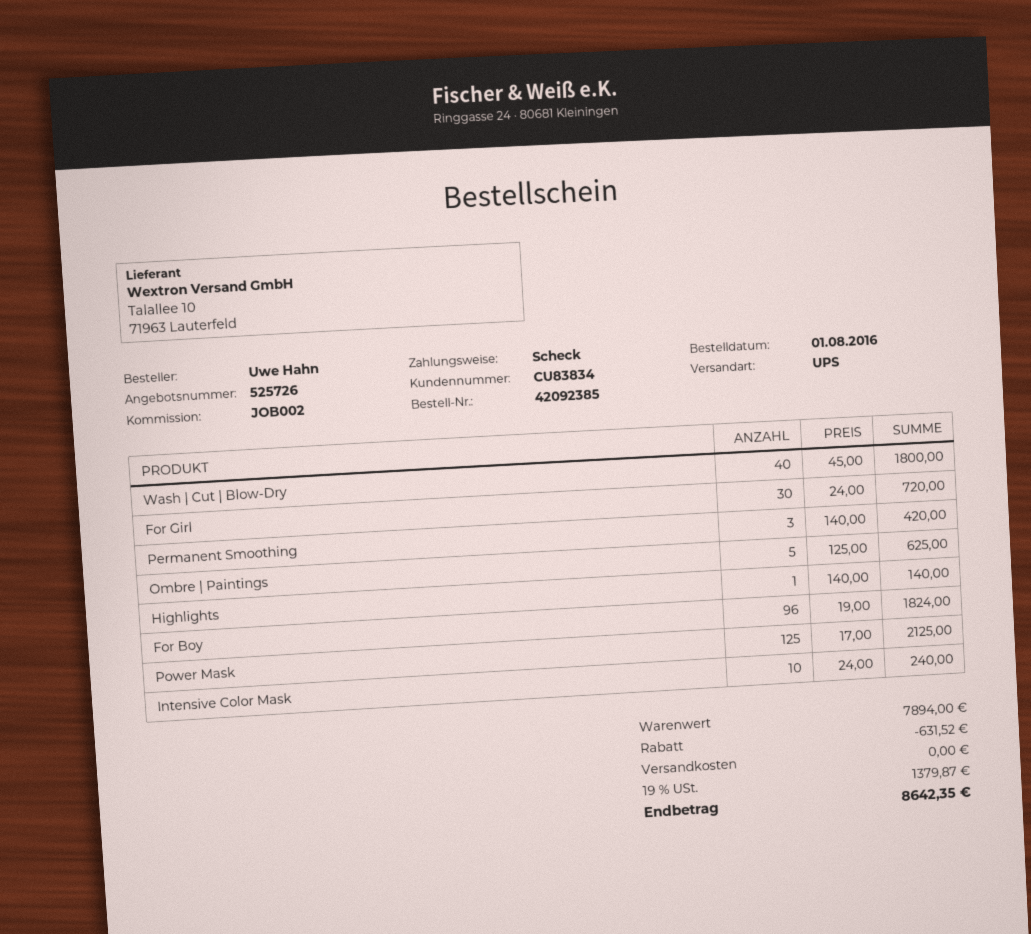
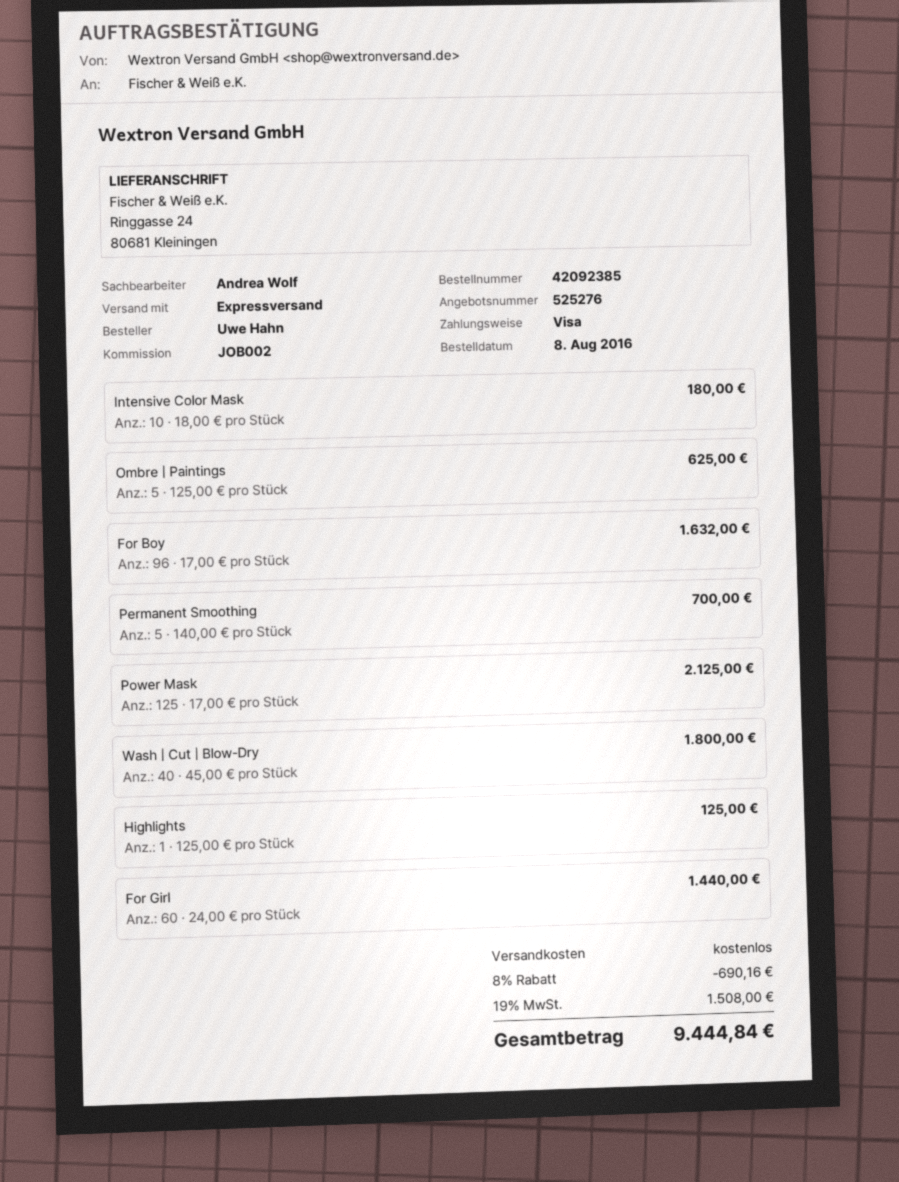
quote number: 525726 -> 525276
order date: 2016-08-01 -> 2016-08-08
payment method: cheque -> Visa
shipping method: UPS -> express
For Girl: 30 x 24.00 = 720.00 -> 60 x 24.00 = 1440.00
Permanent Smoothing: 3 x 140.00 = 420.00 -> 5 x 140.00 = 700.00
Highlights: 1 x 140.00 = 140.00 -> 1 x 125.00 = 125.00
For Boy: 96 x 19.00 = 1824.00 -> 96 x 17.00 = 1632.00
Intensive Color Mask: 10 x 24.00 = 240.00 -> 10 x 18.00 = 180.00
discount: 631.52 -> 690.16
tax: 19% = 1379.87 -> 19% = 1508.00
total: 8642.35 -> 9444.84

